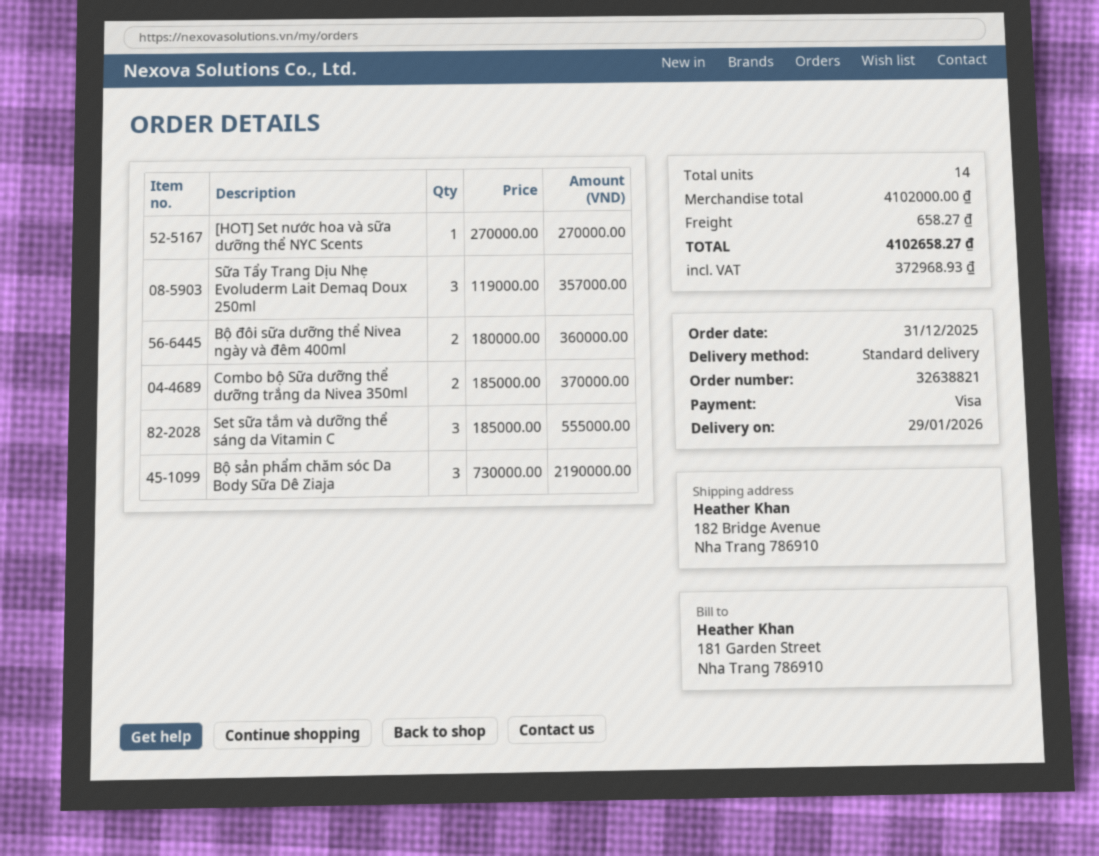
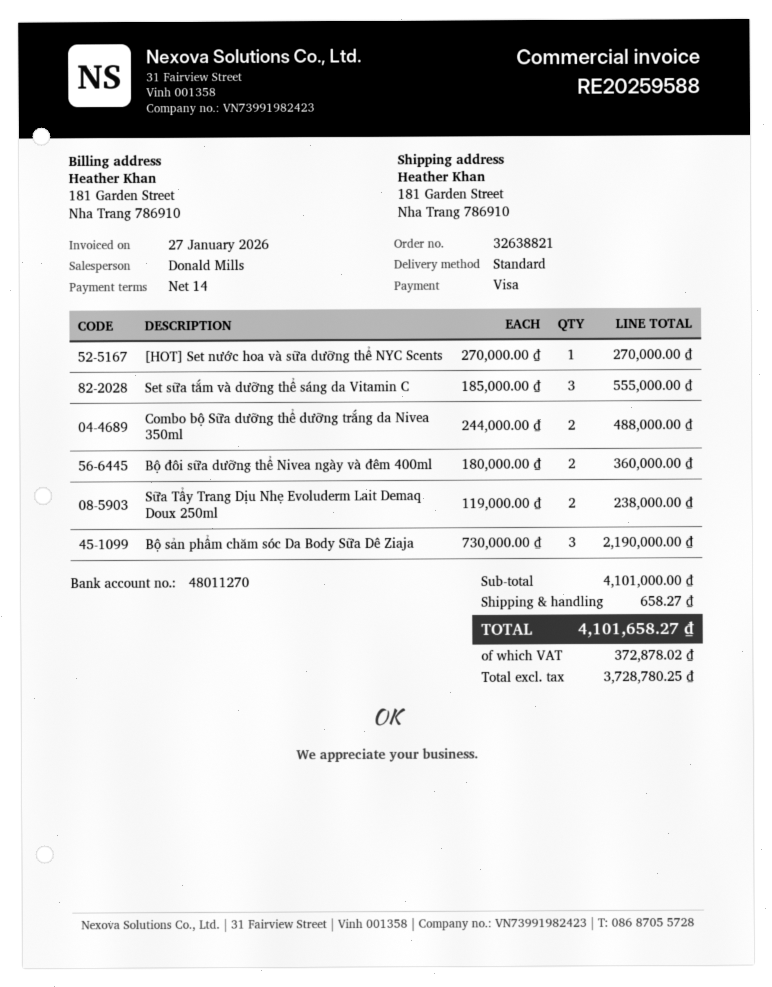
ship to: 182 Bridge Avenue, Nha Trang 786910 -> 181 Garden Street, Nha Trang 786910
Sữa Tẩy Trang Dịu Nhẹ Evoluderm Lait Demaq Doux 250ml: 3 x 119000.00 = 357000.00 -> 2 x 119000.00 = 238000.00
Combo bộ Sữa dưỡng thể dưỡng trắng da Nivea 350ml: 2 x 185000.00 = 370000.00 -> 2 x 244000.00 = 488000.00
subtotal: 4102000.00 -> 4101000.00
tax: 372968.93 -> 372878.02
total: 4102658.27 -> 4101658.27

